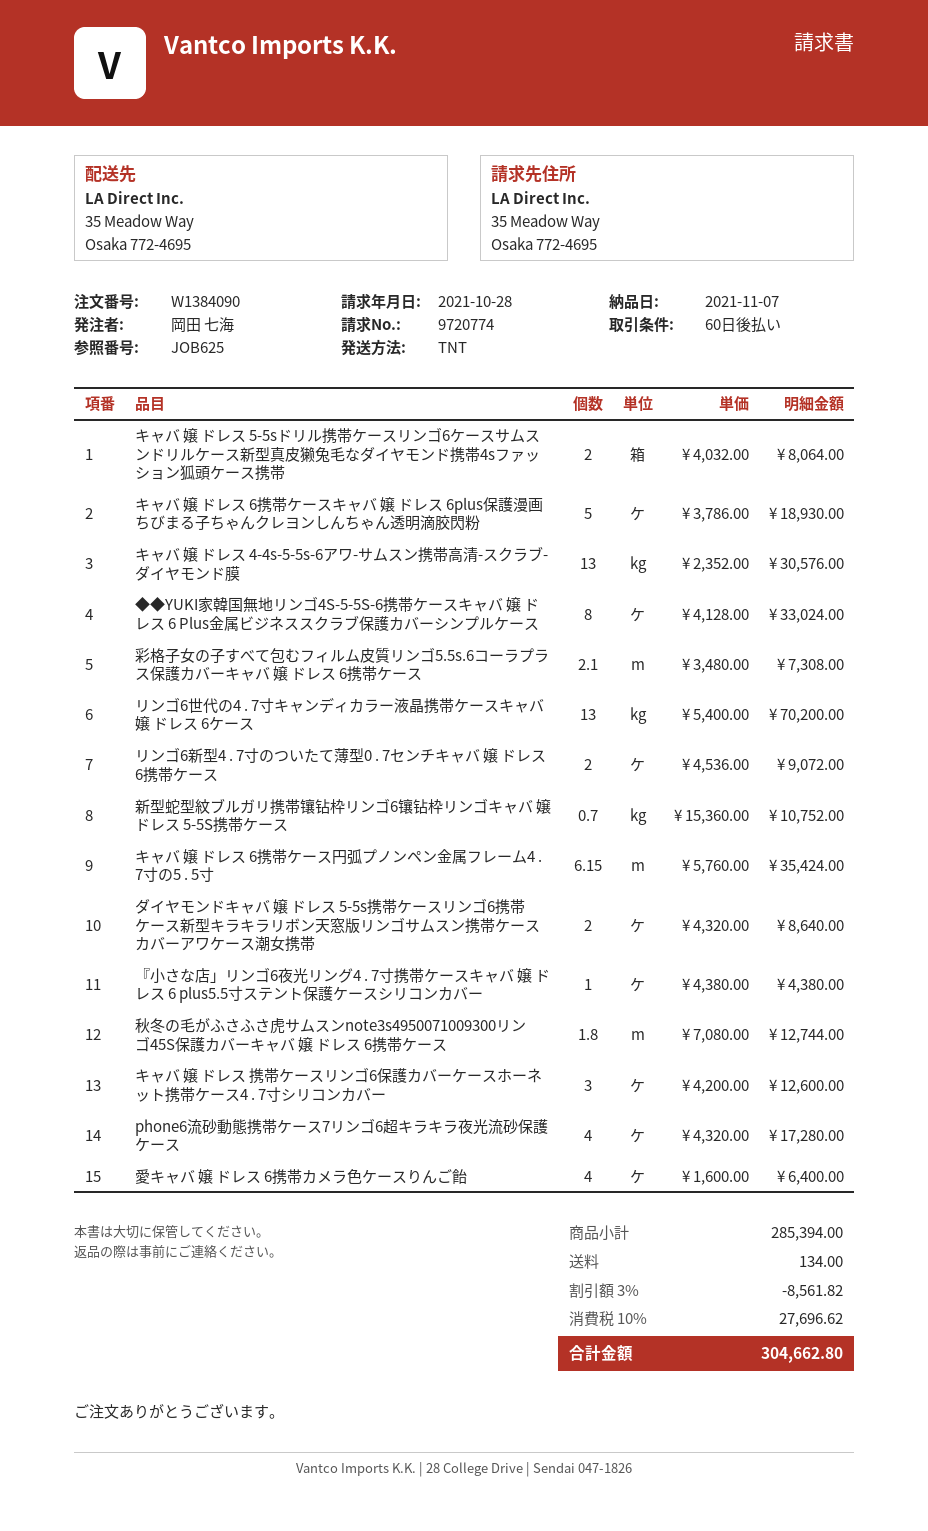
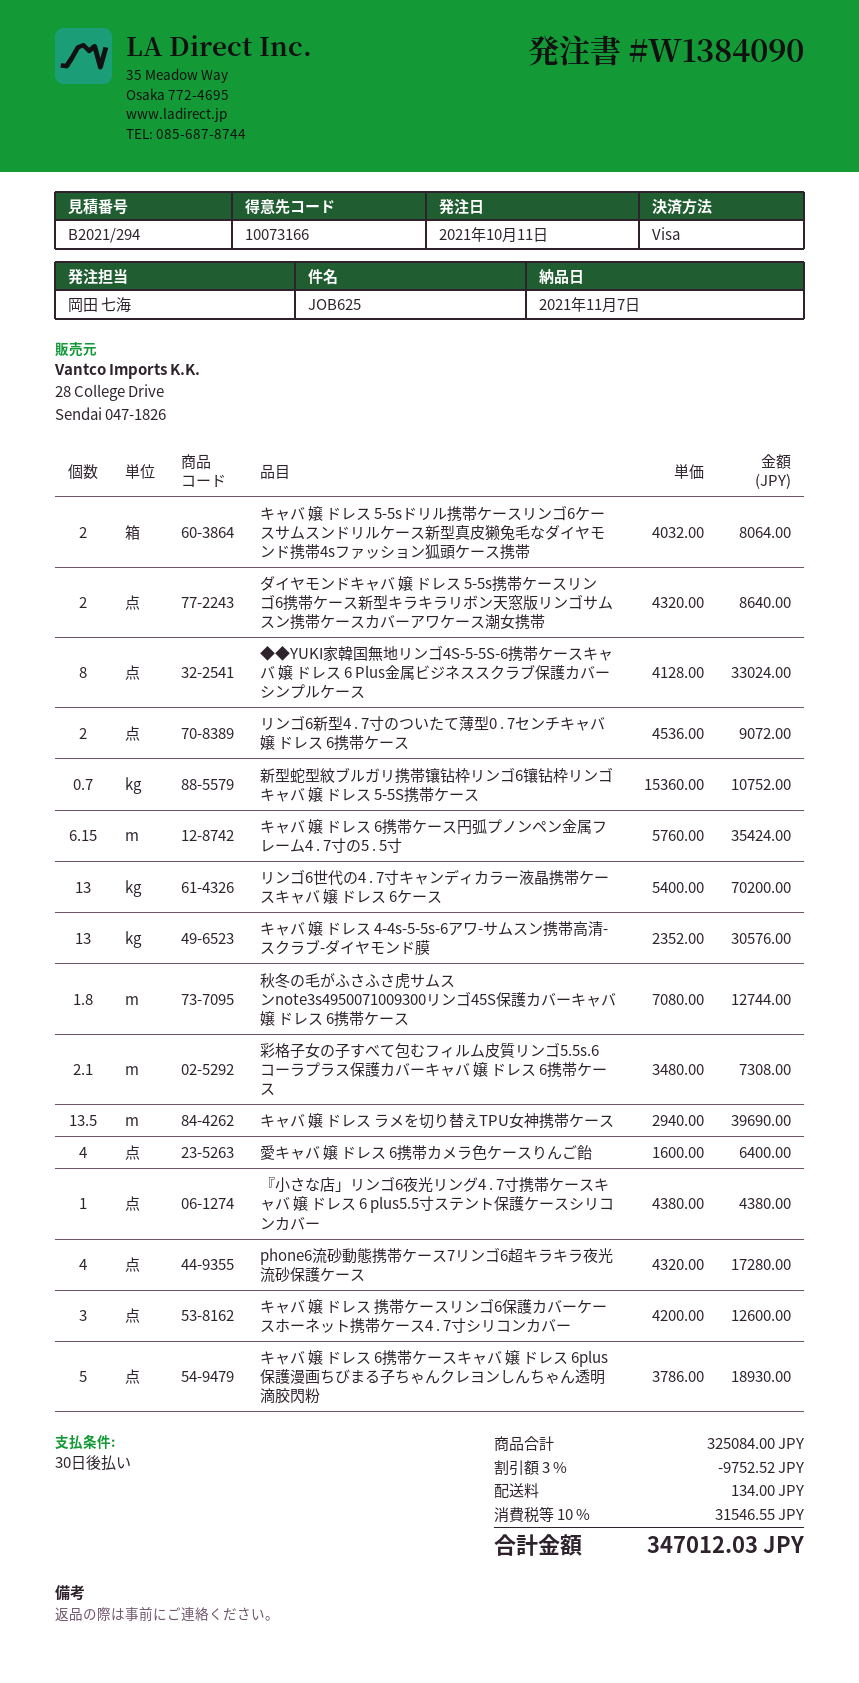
payment terms: 60 days -> 30 days
キャバ 嬢 ドレス ラメを切り替えTPU女神携帯ケース: none -> 13.5 x 2940.00 = 39690.00
subtotal: 285394.00 -> 325084.00
discount: 3% = 8561.82 -> 3% = 9752.52
tax: 10% = 27696.62 -> 10% = 31546.55
total: 304662.80 -> 347012.03

